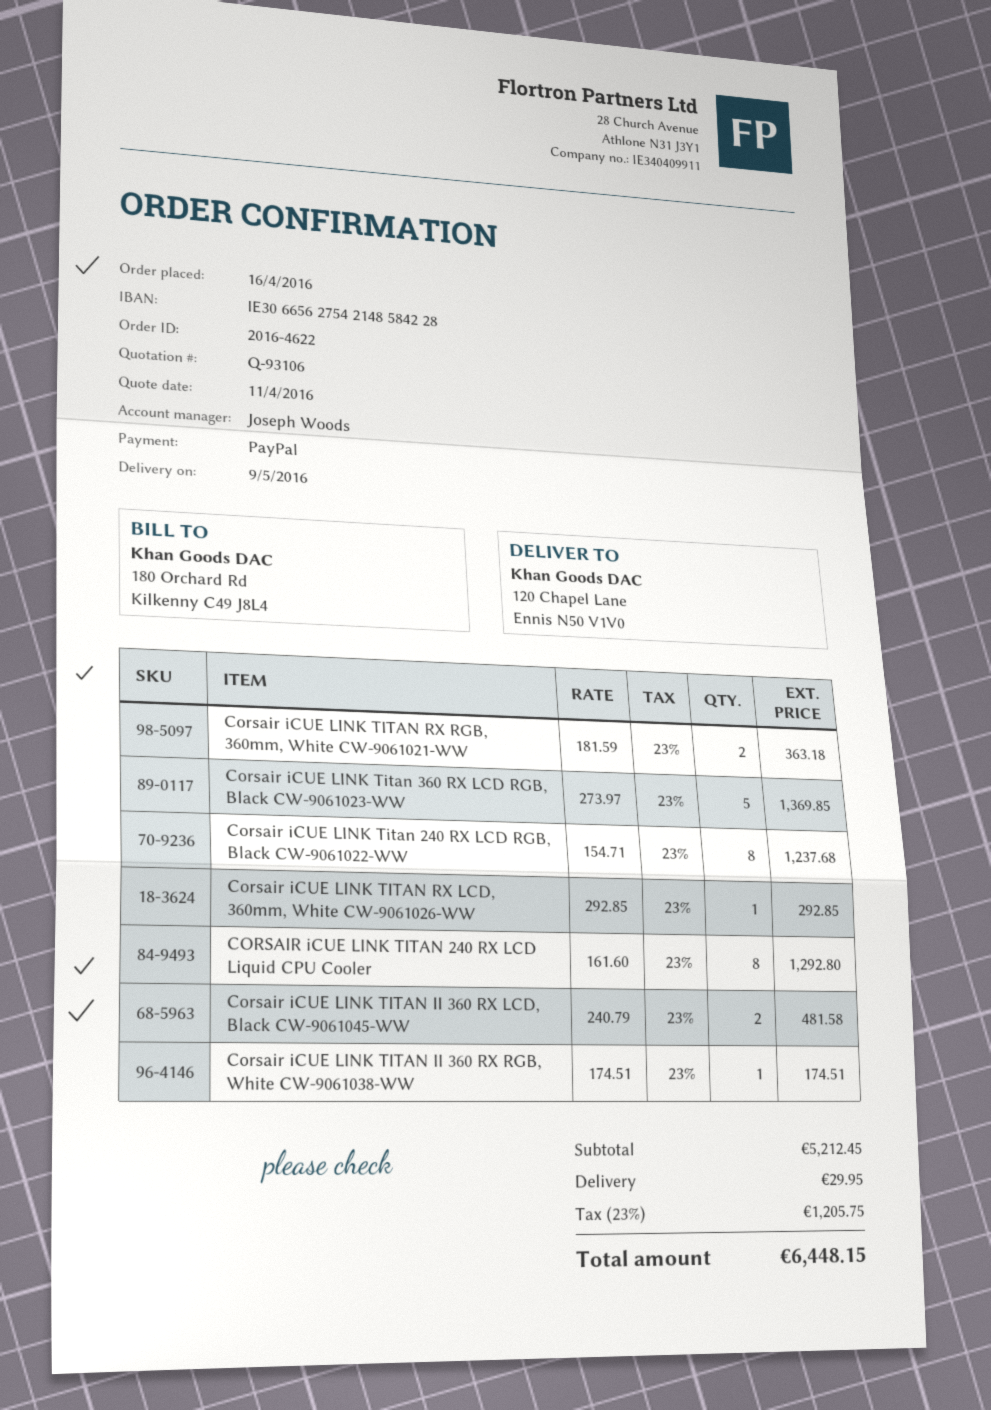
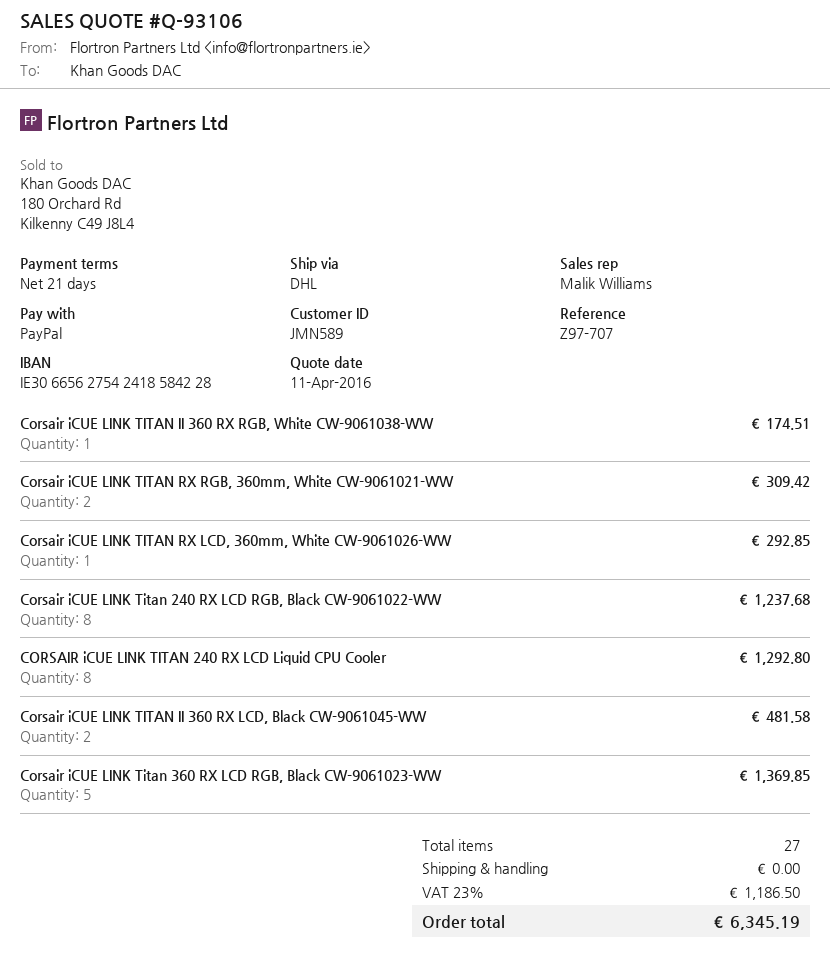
sales rep: Joseph Woods -> Malik Williams
bank account: IE30665627542148584228 -> IE30665627542418584228
Corsair iCUE LINK TITAN RX RGB, 360mm, White CW-9061021-WW: 2 for 363.18 -> 2 for 309.42
shipping: 29.95 -> 0.00
tax: 23% = 1205.75 -> 23% = 1186.50
total: 6448.15 -> 6345.19

